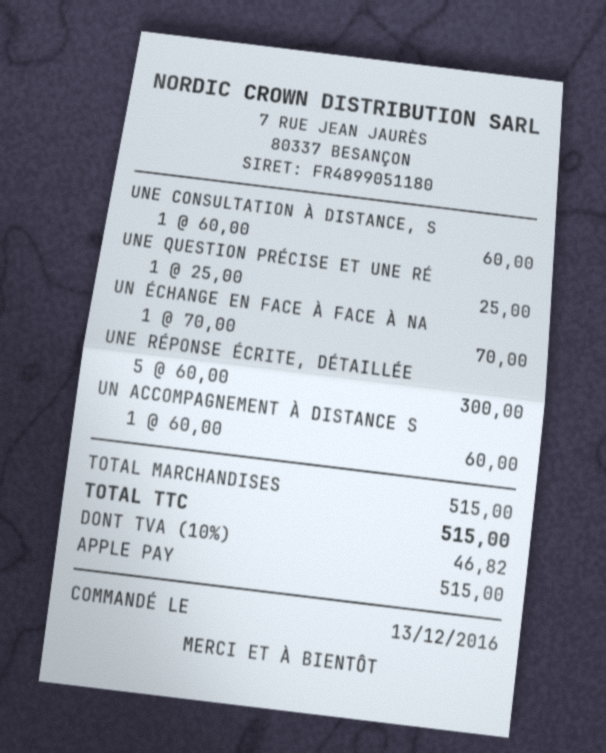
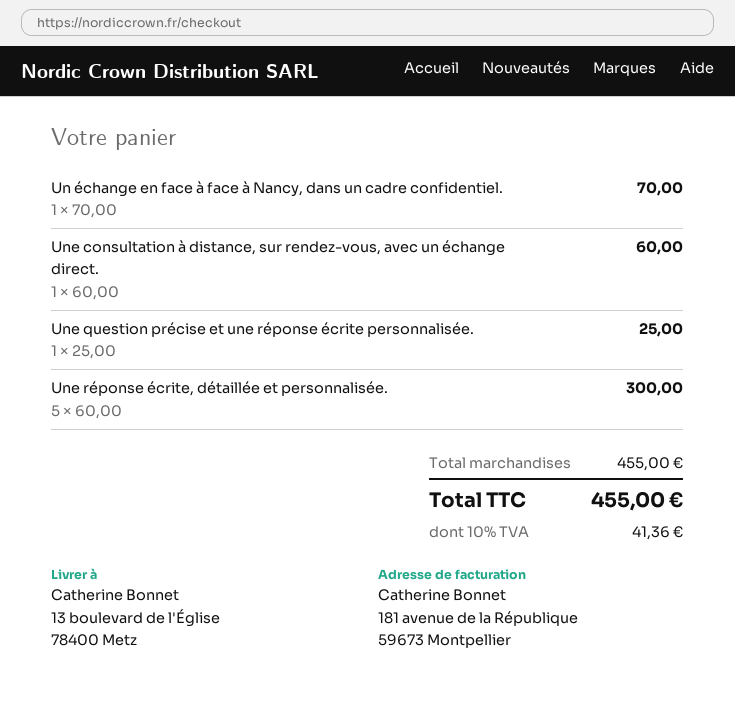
UN ACCOMPAGNEMENT À DISTANCE S: 1 x 60.00 = 60.00 -> none
subtotal: 515.00 -> 455.00
tax: 10% = 46.82 -> 10% = 41.36
total: 515.00 -> 455.00

